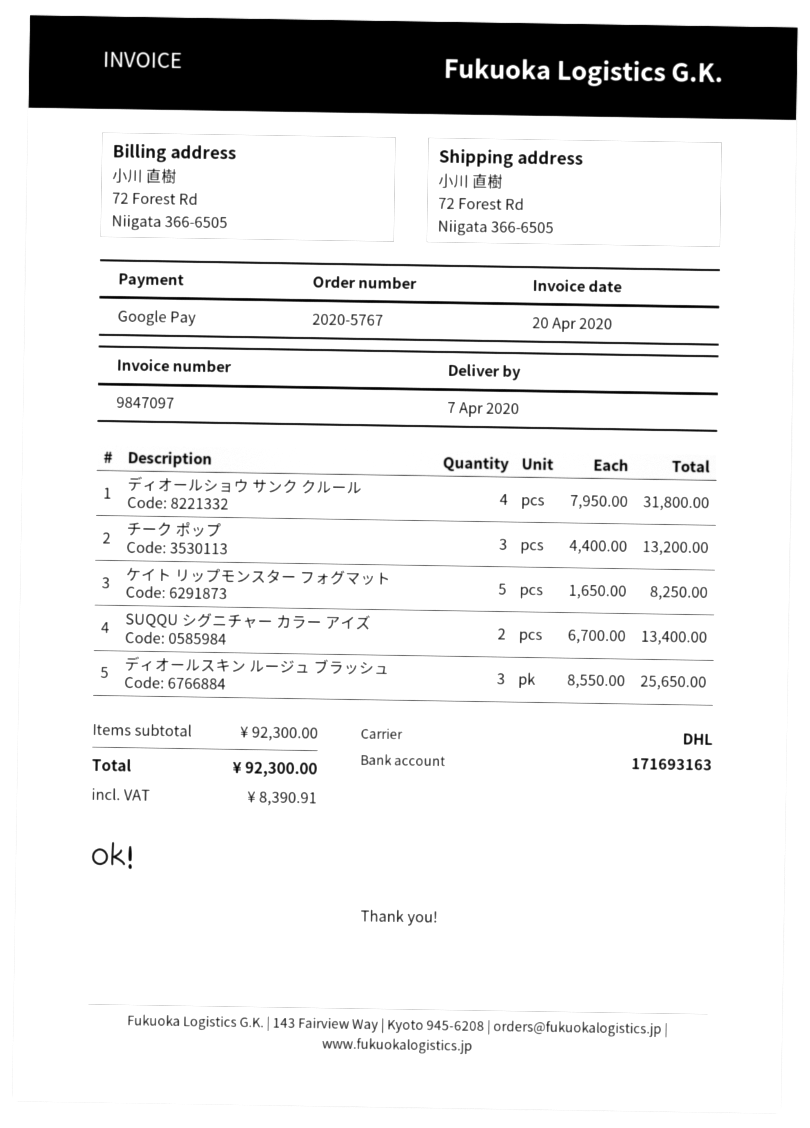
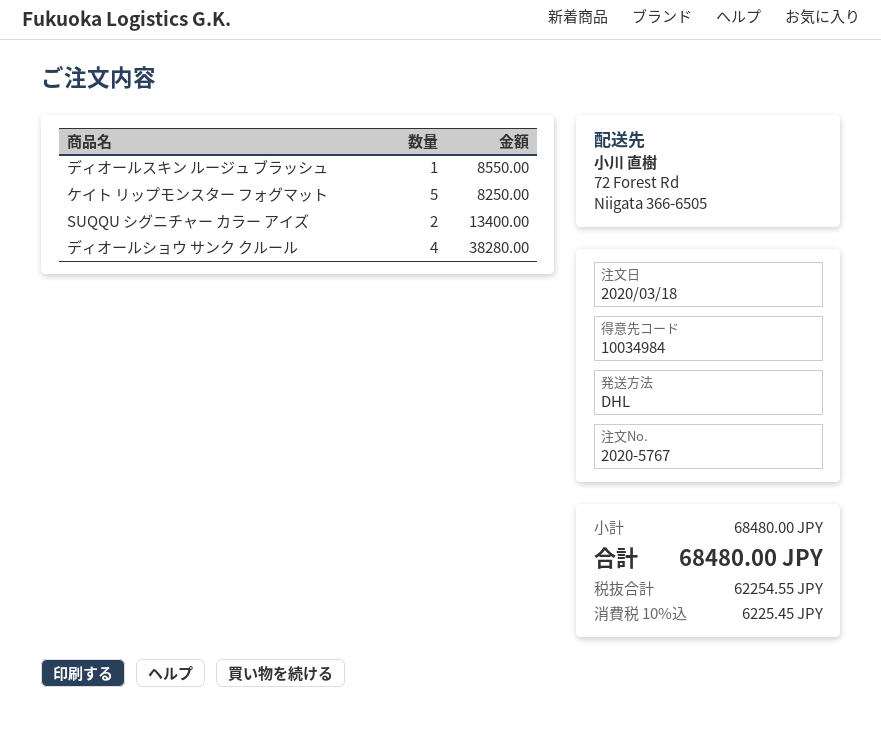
ディオールショウ サンク クルール: 4 for 31800.00 -> 4 for 38280.00
チーク ポップ: 3 for 13200.00 -> none
ディオールスキン ルージュ ブラッシュ: 3 for 25650.00 -> 1 for 8550.00
subtotal: 92300.00 -> 68480.00
tax: 8390.91 -> 6225.45
total: 92300.00 -> 68480.00

